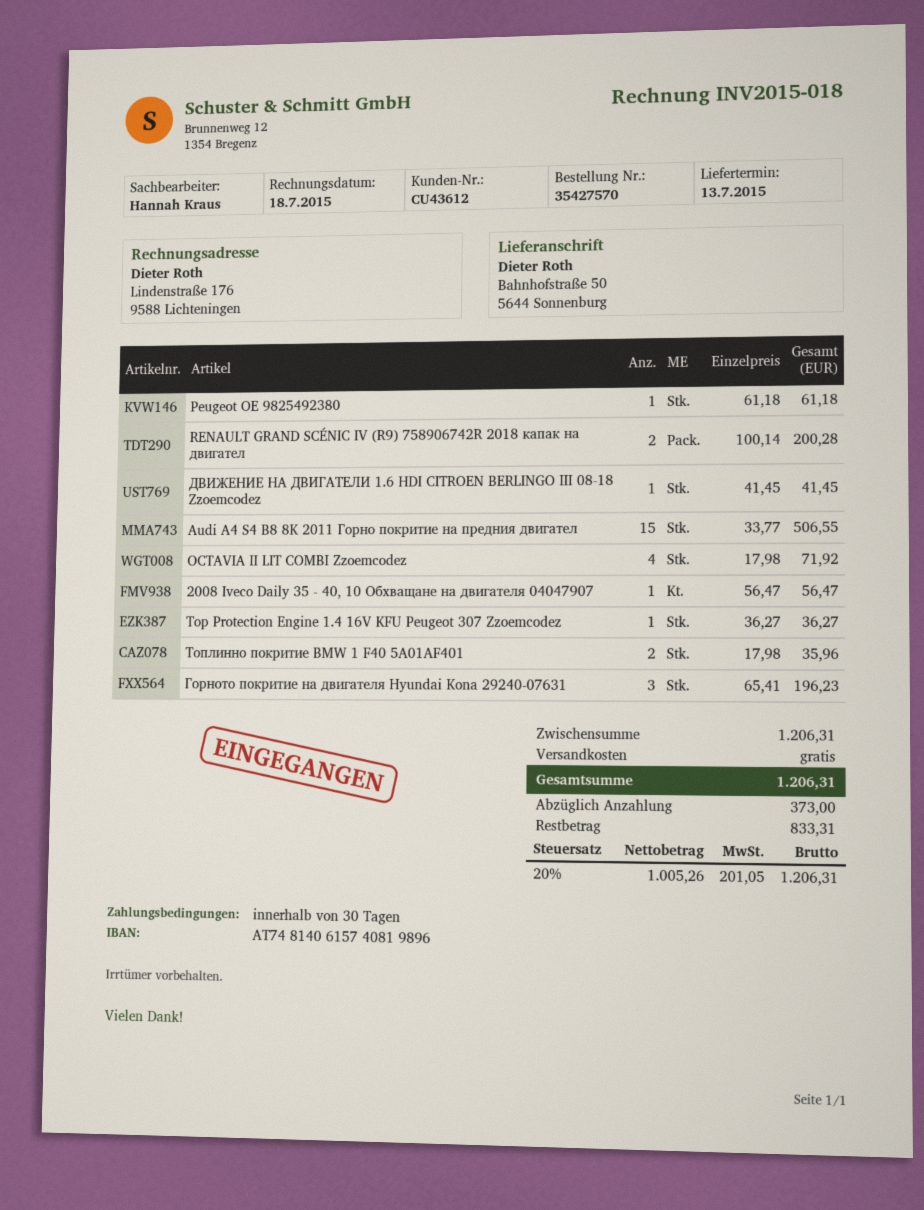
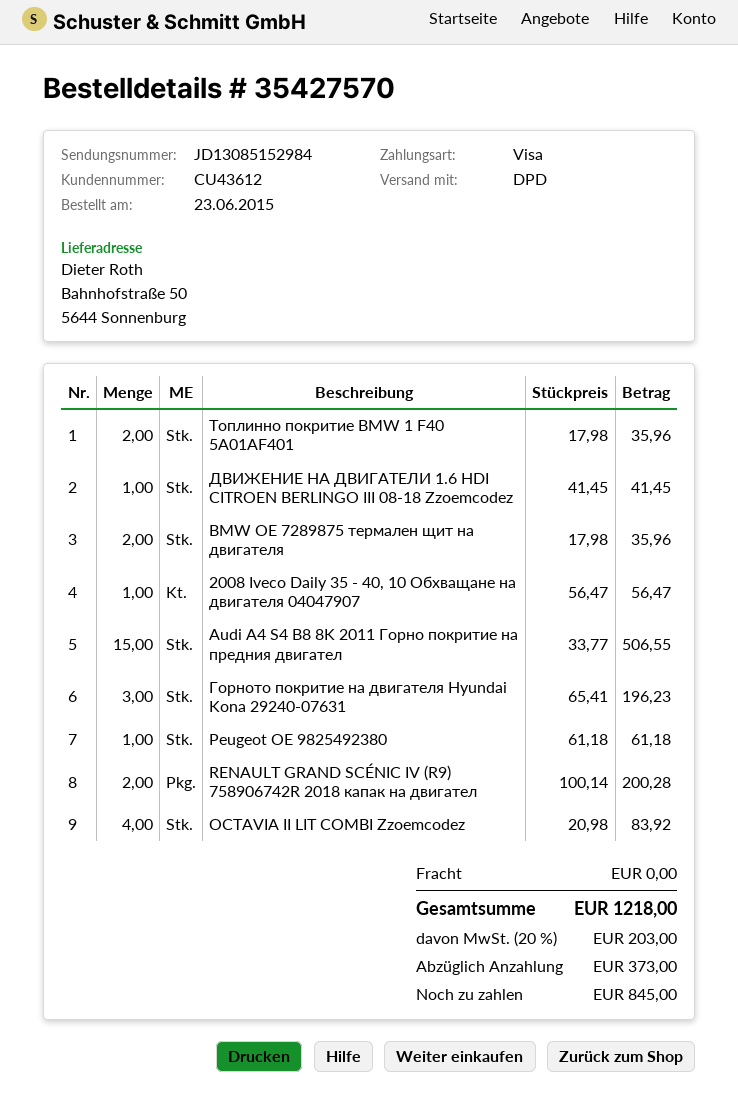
OCTAVIA II LIT COMBI Zzoemcodez: 4 x 17.98 = 71.92 -> 4 x 20.98 = 83.92
Top Protection Engine 1.4 16V KFU Peugeot 307 Zzoemcodez: 1 x 36.27 = 36.27 -> none
BMW OE 7289875 термален щит на двигателя: none -> 2 x 17.98 = 35.96
tax: 20% = 201.05 -> 20% = 203.00
total: 1206.31 -> 1218.00
balance: 833.31 -> 845.00

